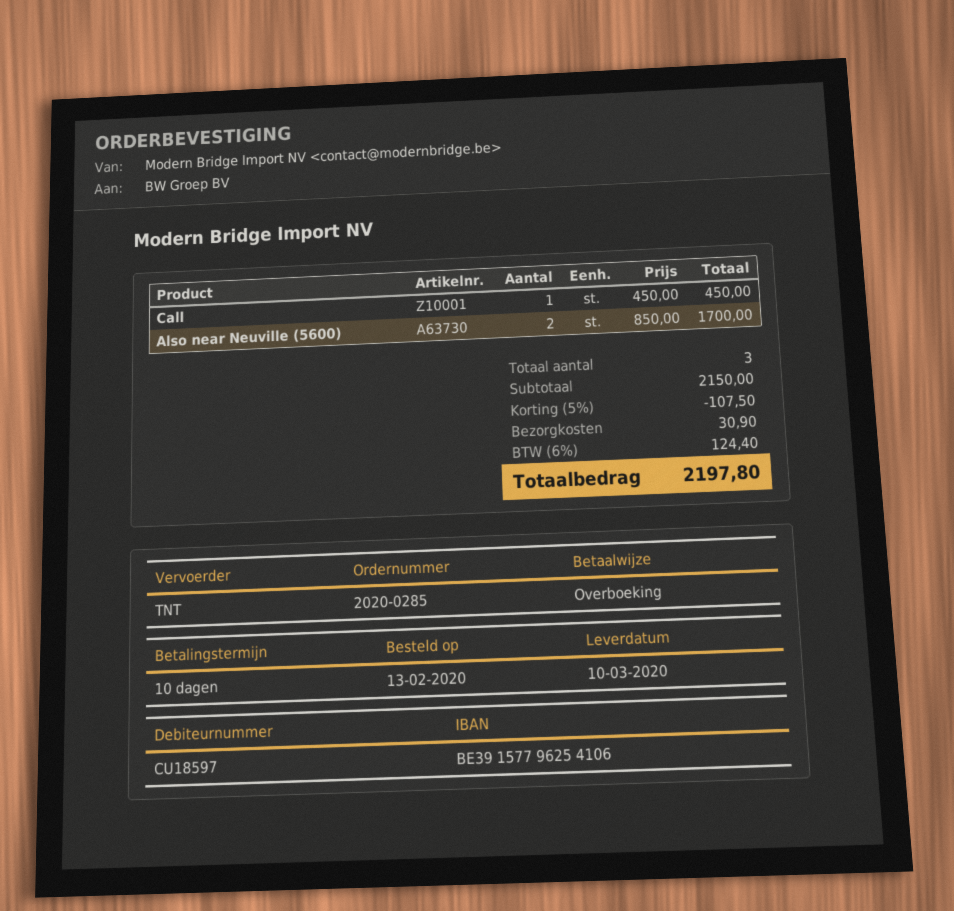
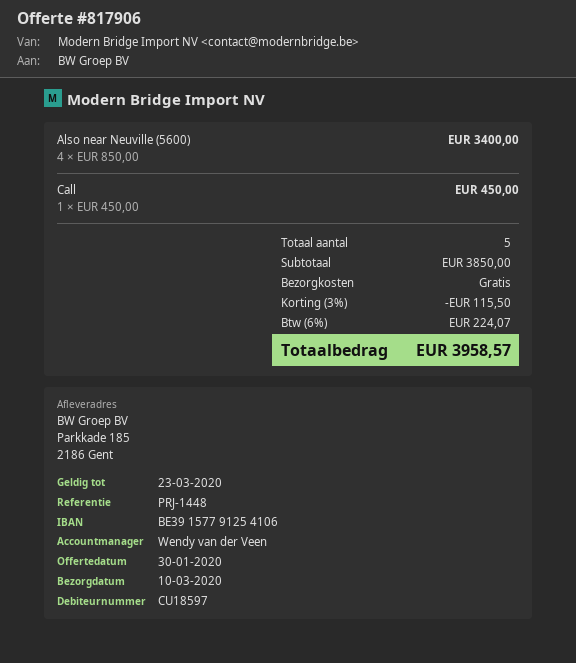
bank account: BE39157796254106 -> BE39157791254106
Also near Neuville (5600): 2 x 850.00 = 1700.00 -> 4 x 850.00 = 3400.00
total quantity: 3 -> 5
subtotal: 2150.00 -> 3850.00
discount: 5% = 107.50 -> 3% = 115.50
shipping: 30.90 -> 0.00
tax: 6% = 124.40 -> 6% = 224.07
total: 2197.80 -> 3958.57

